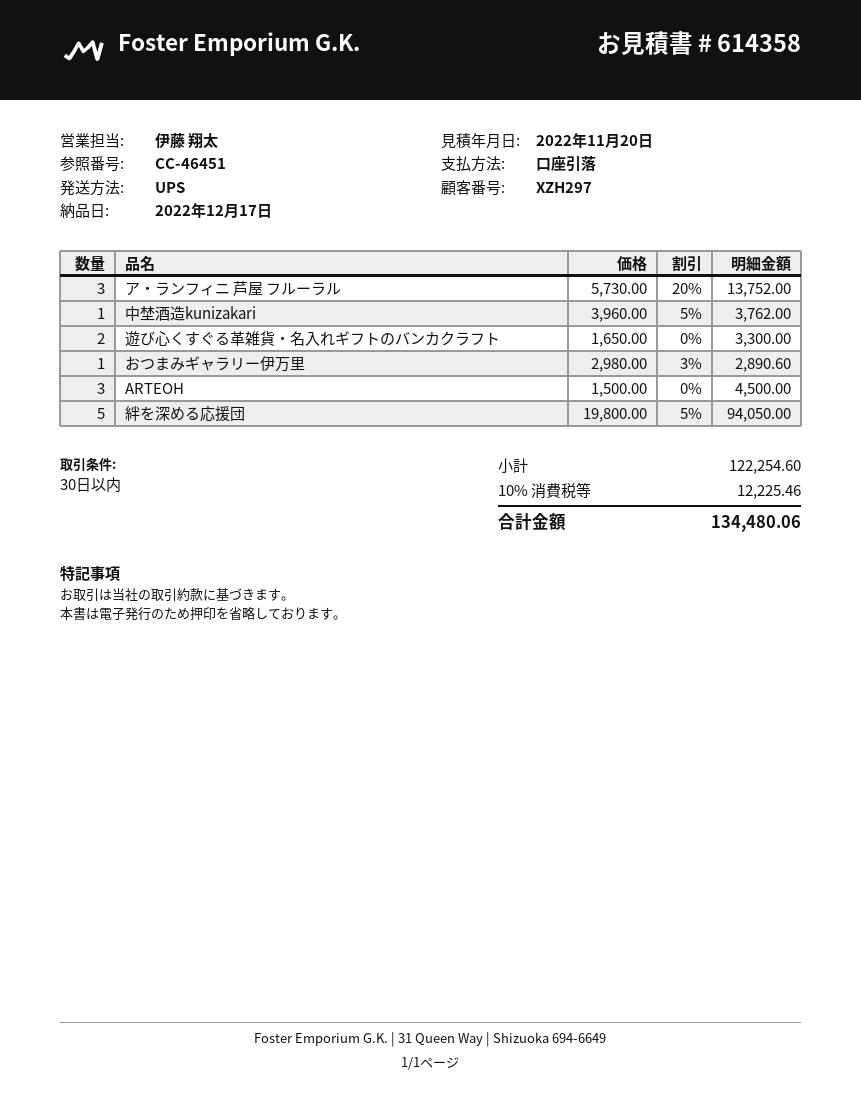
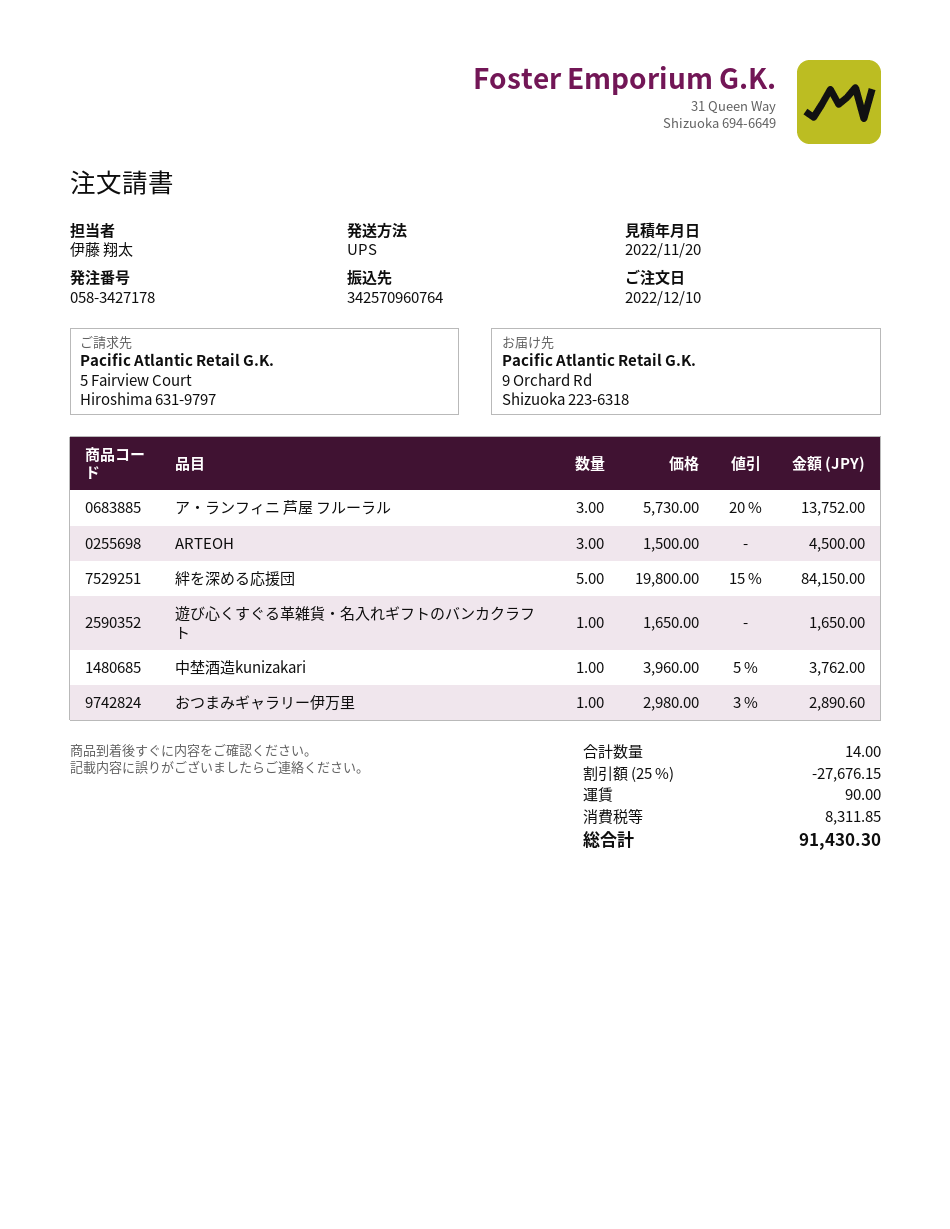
遊び心くすぐる革雑貨・名入れギフトのバンカクラフト: 2 x 1650.00 = 3300.00 -> 1 x 1650.00 = 1650.00
絆を深める応援団: 5 x 19800.00 - 5% = 94050.00 -> 5 x 19800.00 - 15% = 84150.00
discount: none -> 25% = 27676.15
shipping: none -> 90.00
tax: 12225.46 -> 8311.85
total: 134480.06 -> 91430.30

